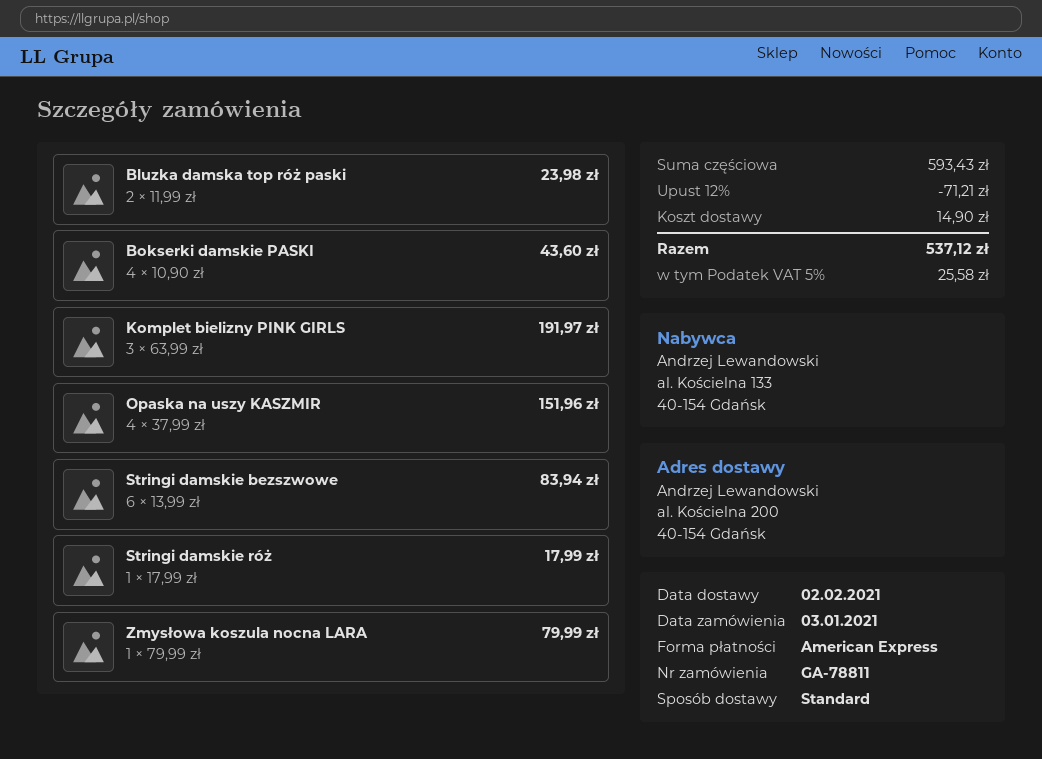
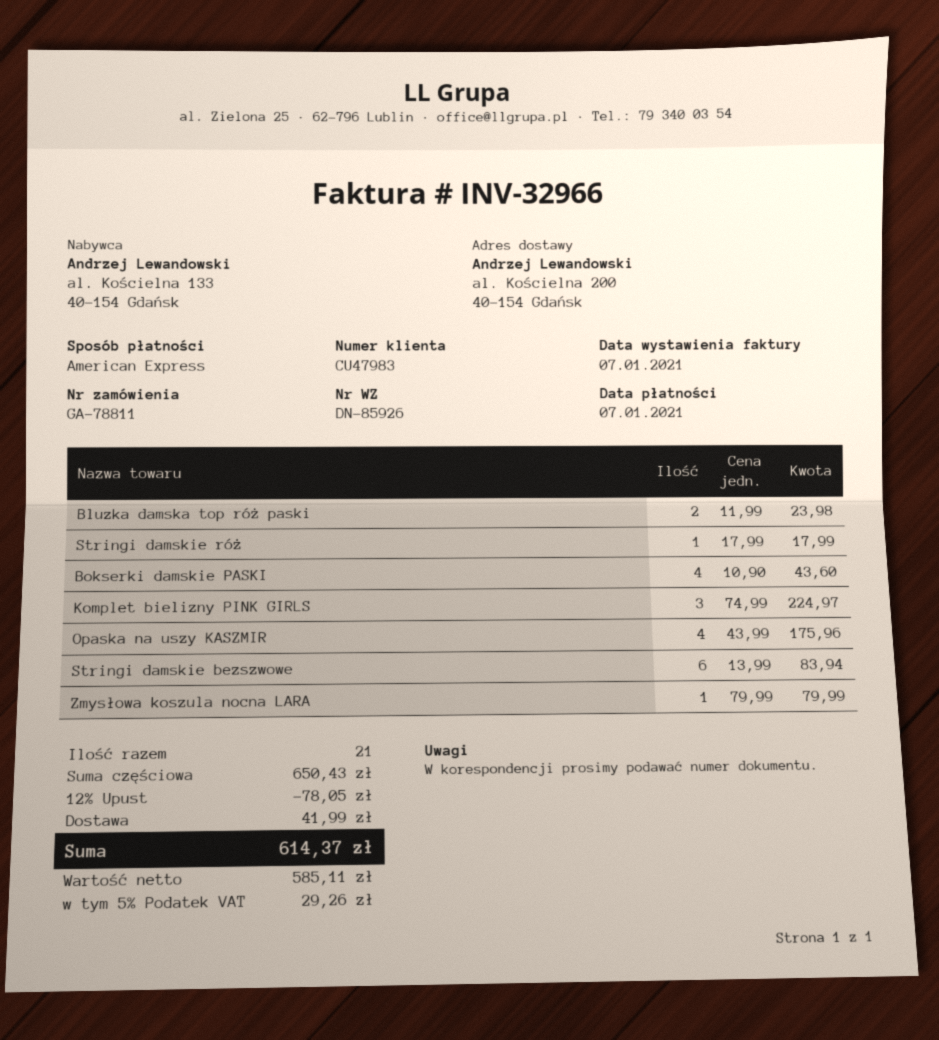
Komplet bielizny PINK GIRLS: 3 x 63.99 = 191.97 -> 3 x 74.99 = 224.97
Opaska na uszy KASZMIR: 4 x 37.99 = 151.96 -> 4 x 43.99 = 175.96
subtotal: 593.43 -> 650.43
discount: 12% = 71.21 -> 12% = 78.05
shipping: 14.90 -> 41.99
tax: 5% = 25.58 -> 5% = 29.26
total: 537.12 -> 614.37

